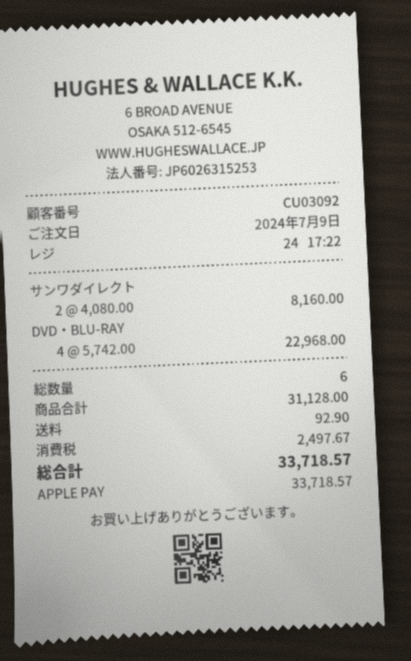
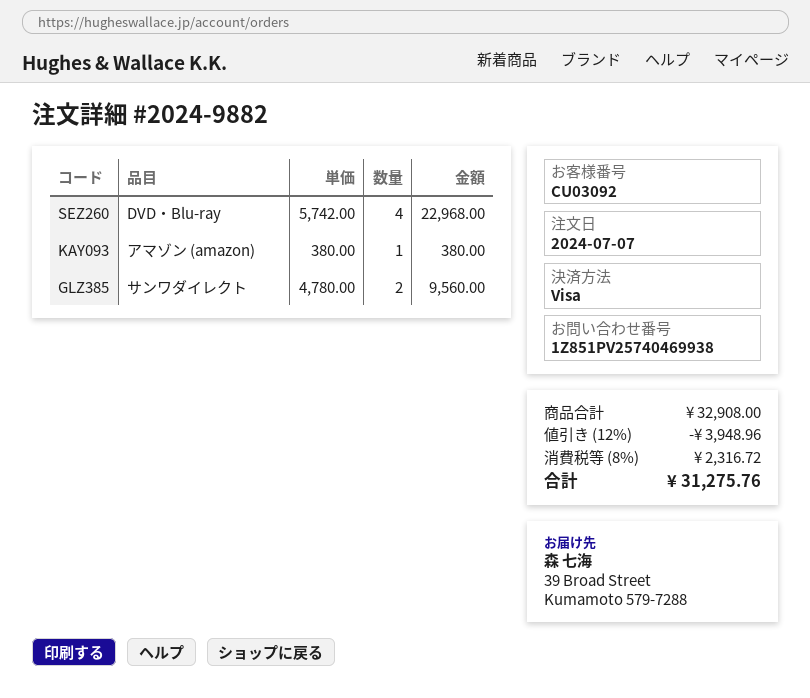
order date: 2024-07-09 -> 2024-07-07
payment method: Apple Pay -> Visa
サンワダイレクト: 2 x 4080.00 = 8160.00 -> 2 x 4780.00 = 9560.00
アマゾン (amazon): none -> 1 x 380.00 = 380.00
subtotal: 31128.00 -> 32908.00
discount: none -> 12% = 3948.96
shipping: 92.90 -> none
tax: 2497.67 -> 2316.72
total: 33718.57 -> 31275.76

